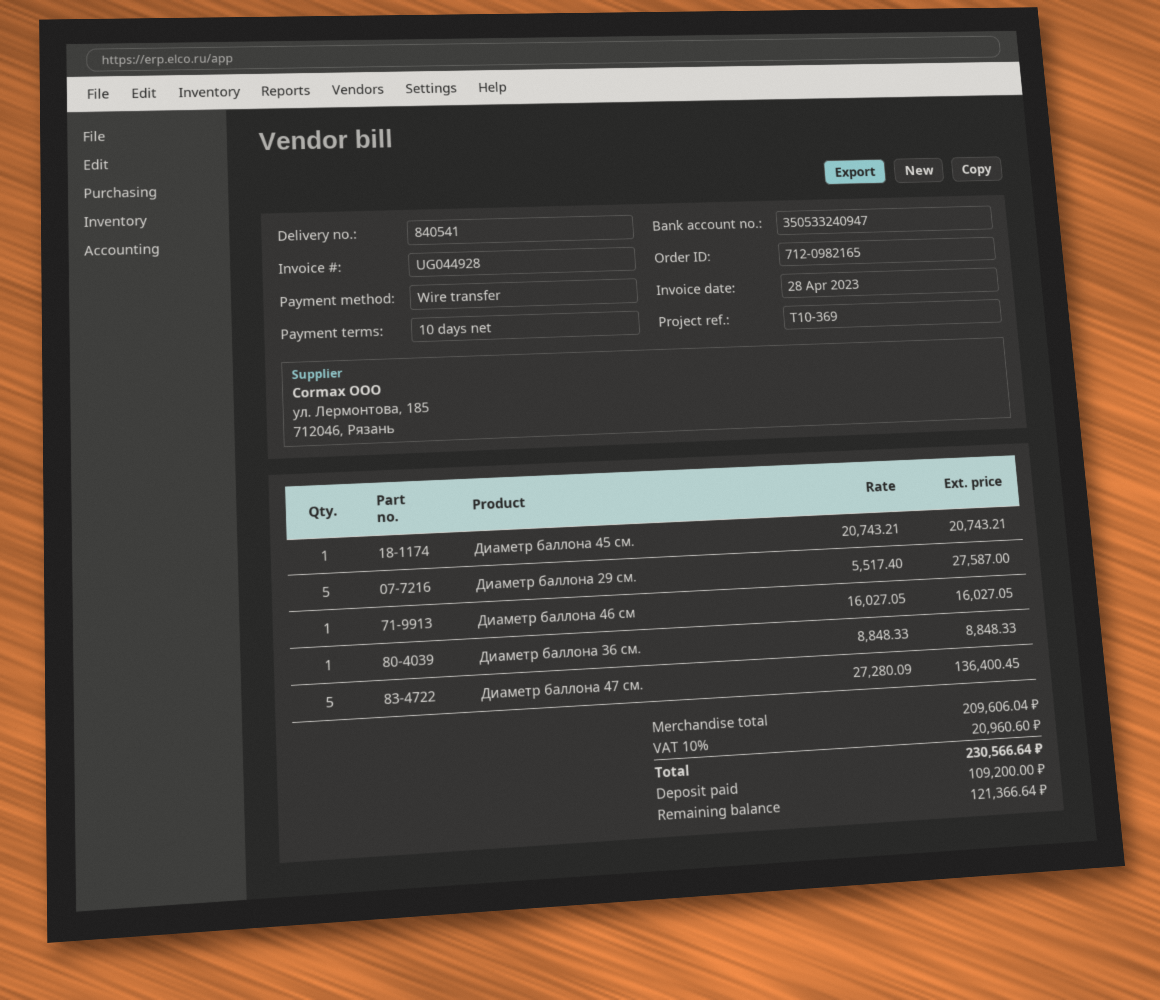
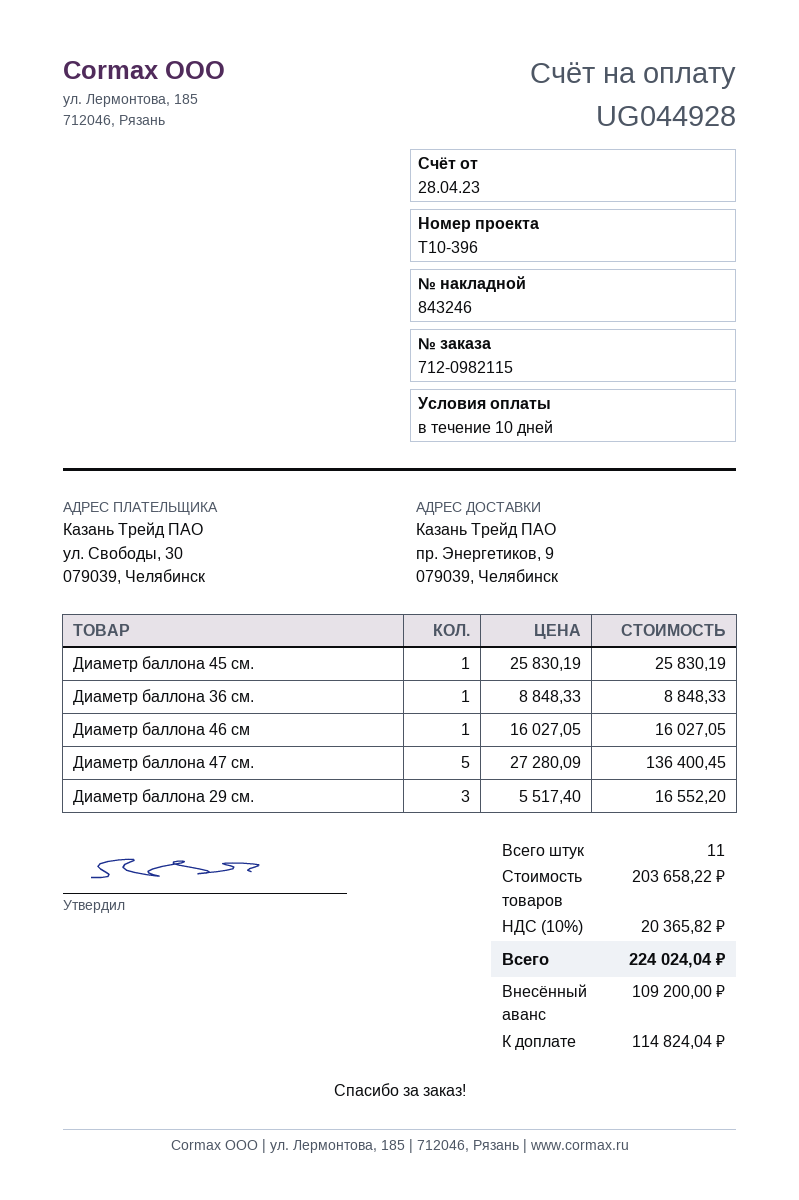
order number: 712-0982165 -> 712-0982115
delivery note number: 840541 -> 843246
reference: T10-369 -> T10-396
Диаметр баллона 45 см.: 1 x 20743.21 = 20743.21 -> 1 x 25830.19 = 25830.19
Диаметр баллона 29 см.: 5 x 5517.40 = 27587.00 -> 3 x 5517.40 = 16552.20
subtotal: 209606.04 -> 203658.22
tax: 10% = 20960.60 -> 10% = 20365.82
total: 230566.64 -> 224024.04
balance: 121366.64 -> 114824.04

